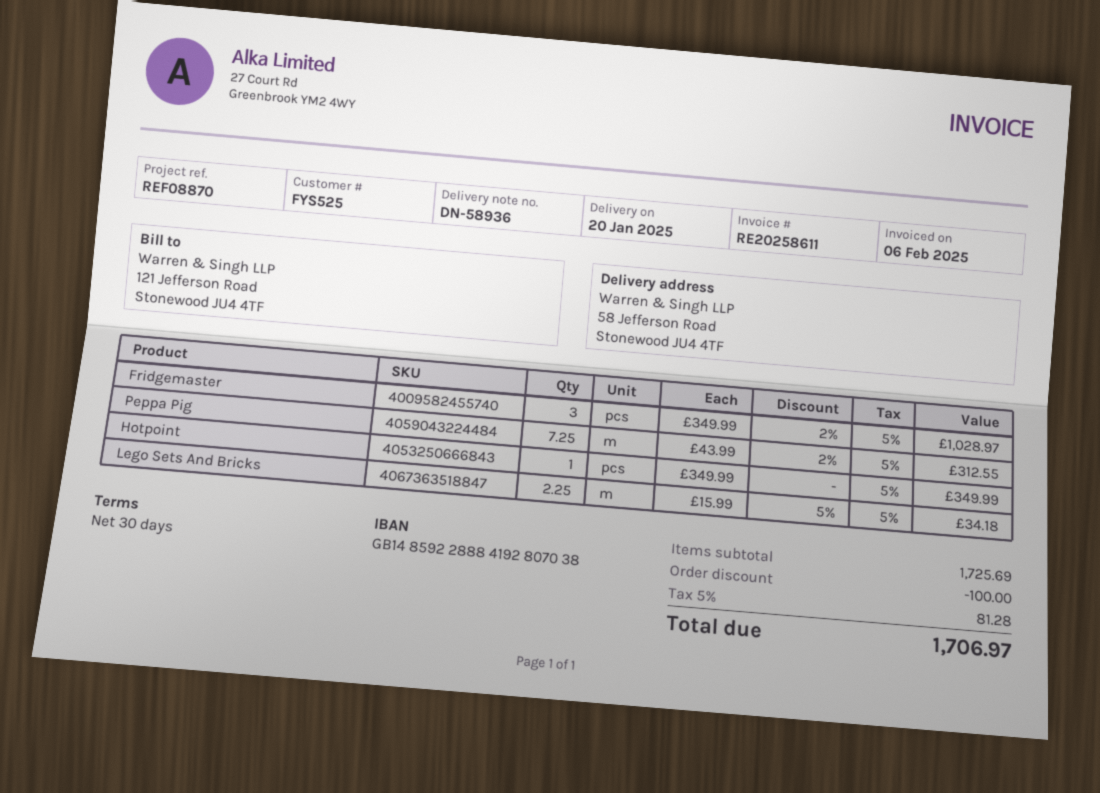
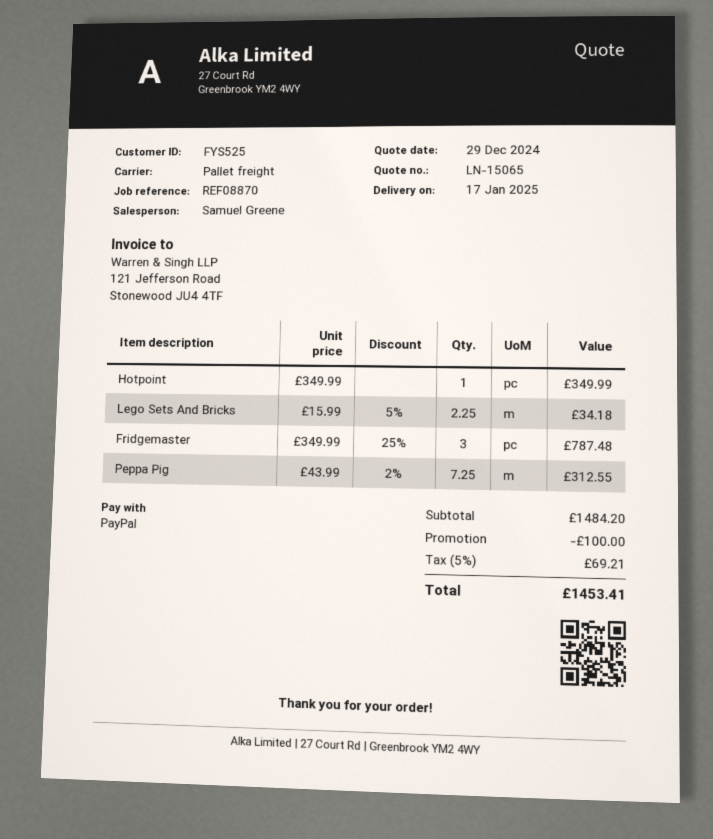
delivery date: 2025-01-20 -> 2025-01-17
Fridgemaster: 3 x 349.99 - 2% = 1028.97 -> 3 x 349.99 - 25% = 787.48
subtotal: 1725.69 -> 1484.20
tax: 5% = 81.28 -> 5% = 69.21
total: 1706.97 -> 1453.41

